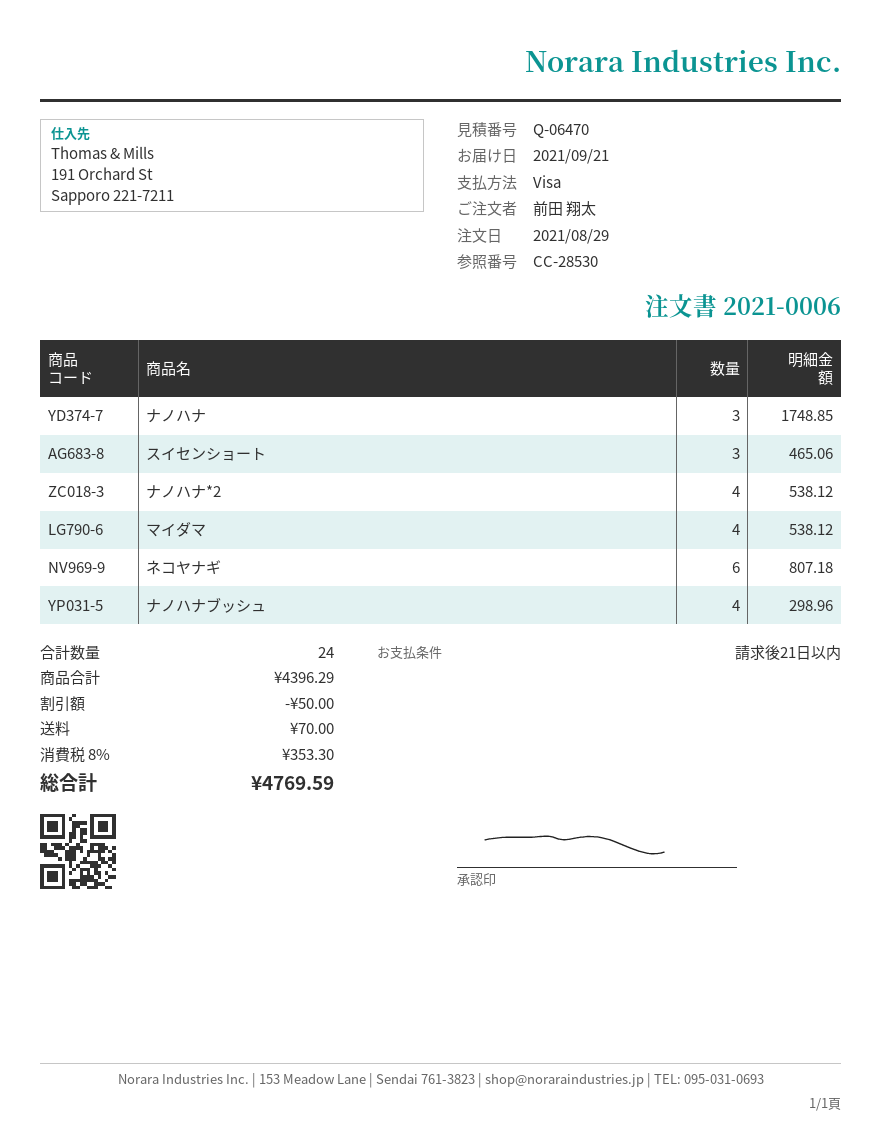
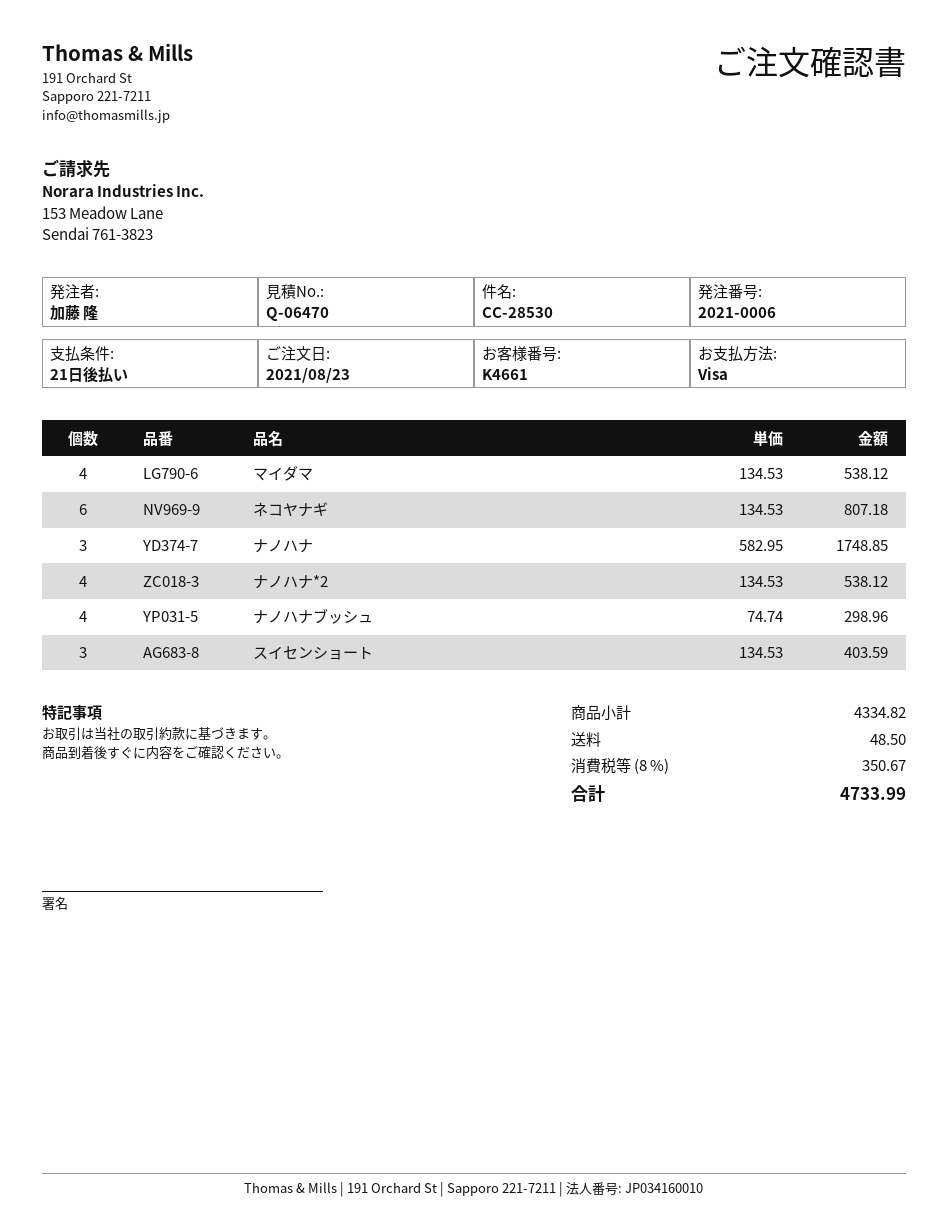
order date: 2021-08-29 -> 2021-08-23
ordered by: 前田 翔太 -> 加藤 隆
スイセンショート: 3 for 465.06 -> 3 for 403.59
subtotal: 4396.29 -> 4334.82
discount: 50.00 -> none
shipping: 70.00 -> 48.50
tax: 8% = 353.30 -> 8% = 350.67
total: 4769.59 -> 4733.99

